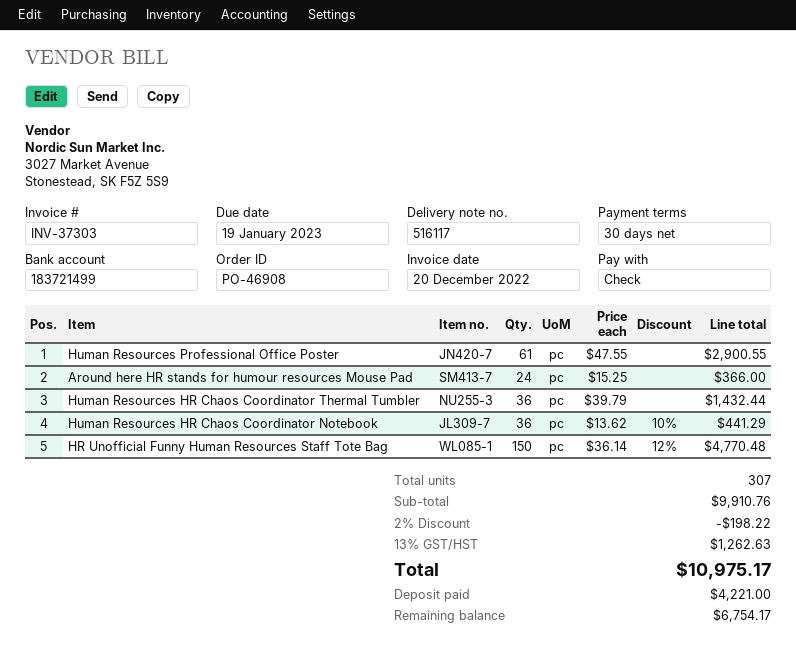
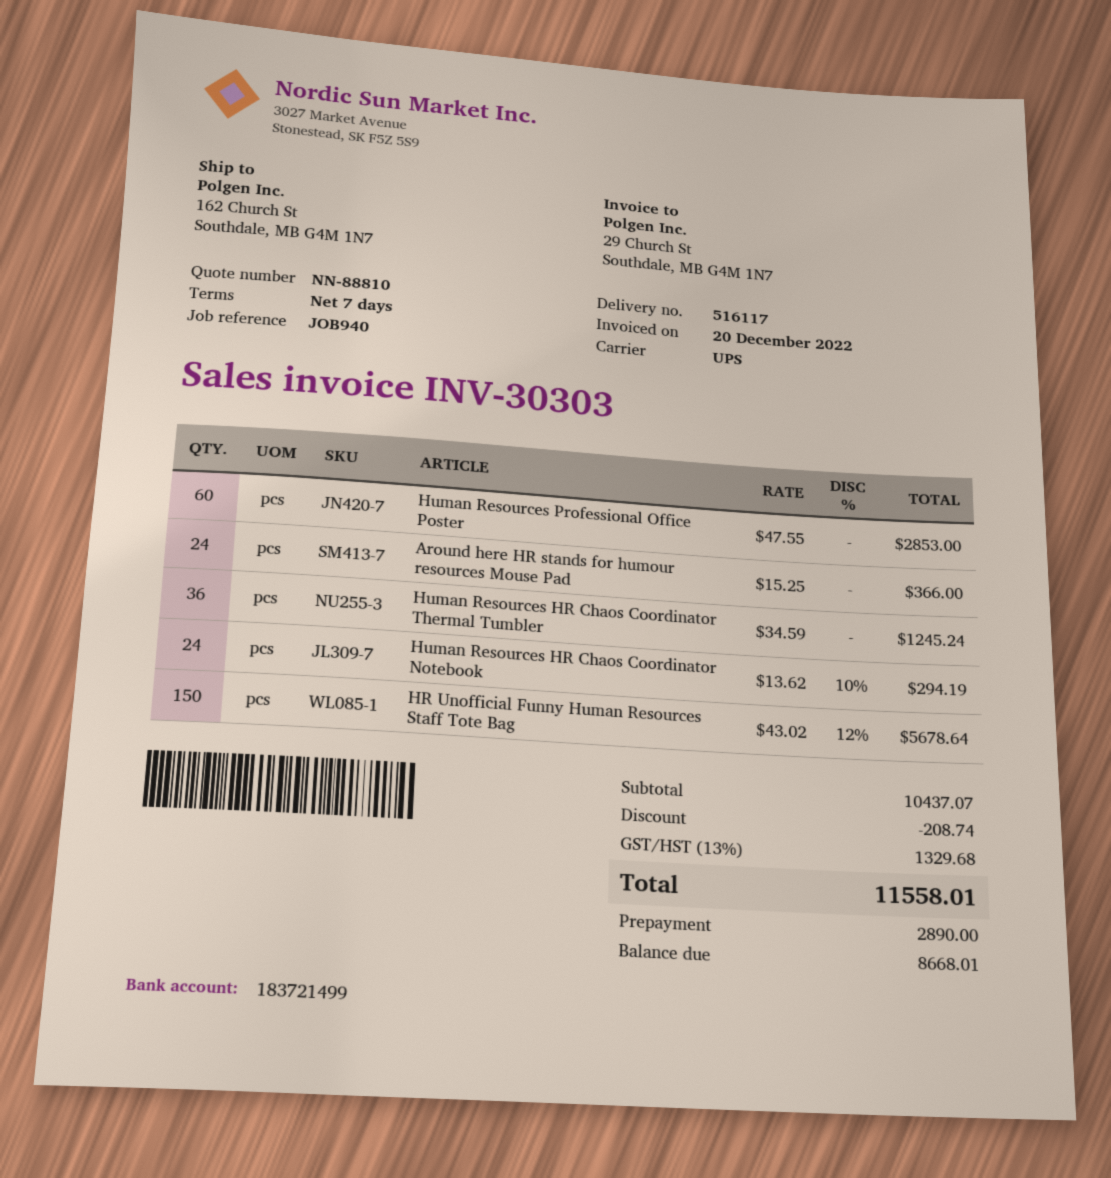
invoice number: INV-37303 -> INV-30303
payment terms: 30 days -> 7 days
Human Resources Professional Office Poster: 61 x 47.55 = 2900.55 -> 60 x 47.55 = 2853.00
Human Resources HR Chaos Coordinator Thermal Tumbler: 36 x 39.79 = 1432.44 -> 36 x 34.59 = 1245.24
Human Resources HR Chaos Coordinator Notebook: 36 x 13.62 - 10% = 441.29 -> 24 x 13.62 - 10% = 294.19
HR Unofficial Funny Human Resources Staff Tote Bag: 150 x 36.14 - 12% = 4770.48 -> 150 x 43.02 - 12% = 5678.64
subtotal: 9910.76 -> 10437.07
discount: 198.22 -> 208.74
tax: 13% = 1262.63 -> 13% = 1329.68
total: 10975.17 -> 11558.01
deposit: 4221.00 -> 2890.00
balance: 6754.17 -> 8668.01

